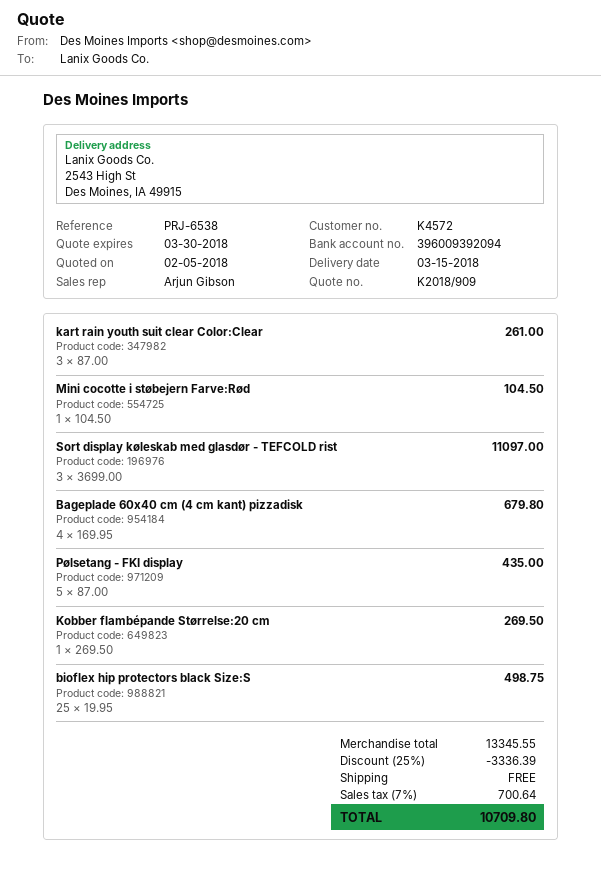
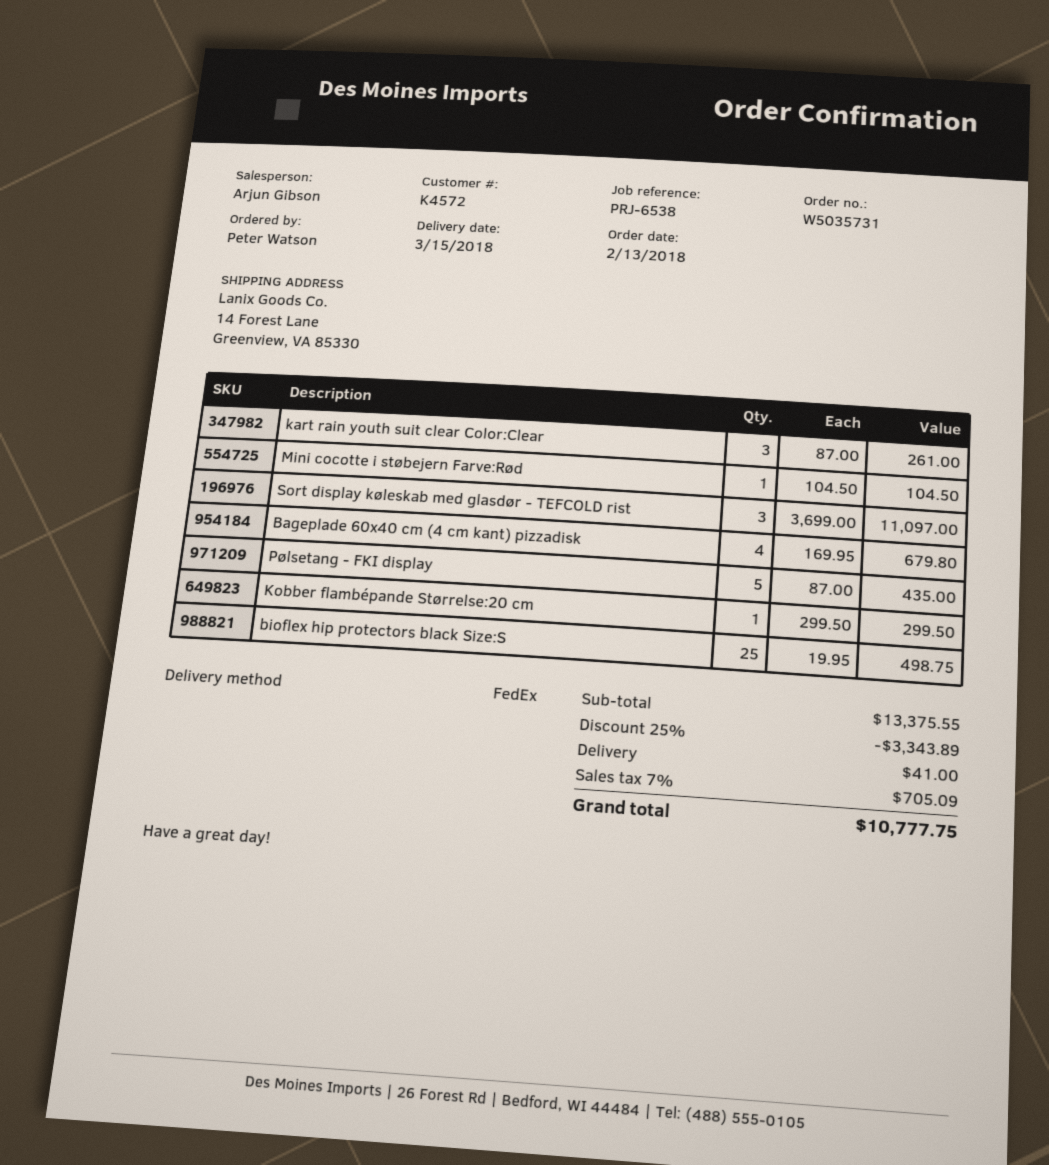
ship to: 2543 High St, Des Moines, IA 49915 -> 14 Forest Lane, Greenview, VA 85330
Kobber flambépande Størrelse:20 cm: 1 x 269.50 = 269.50 -> 1 x 299.50 = 299.50
subtotal: 13345.55 -> 13375.55
discount: 25% = 3336.39 -> 25% = 3343.89
shipping: 0.00 -> 41.00
tax: 7% = 700.64 -> 7% = 705.09
total: 10709.80 -> 10777.75

